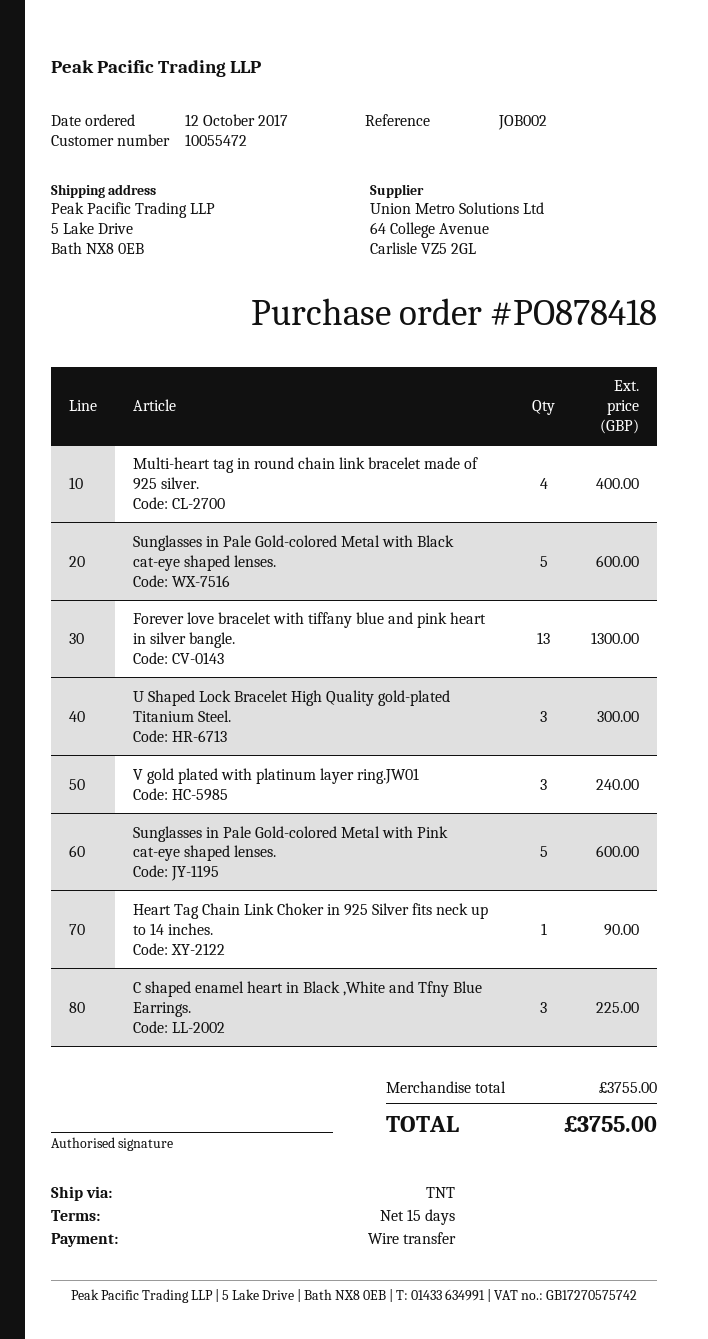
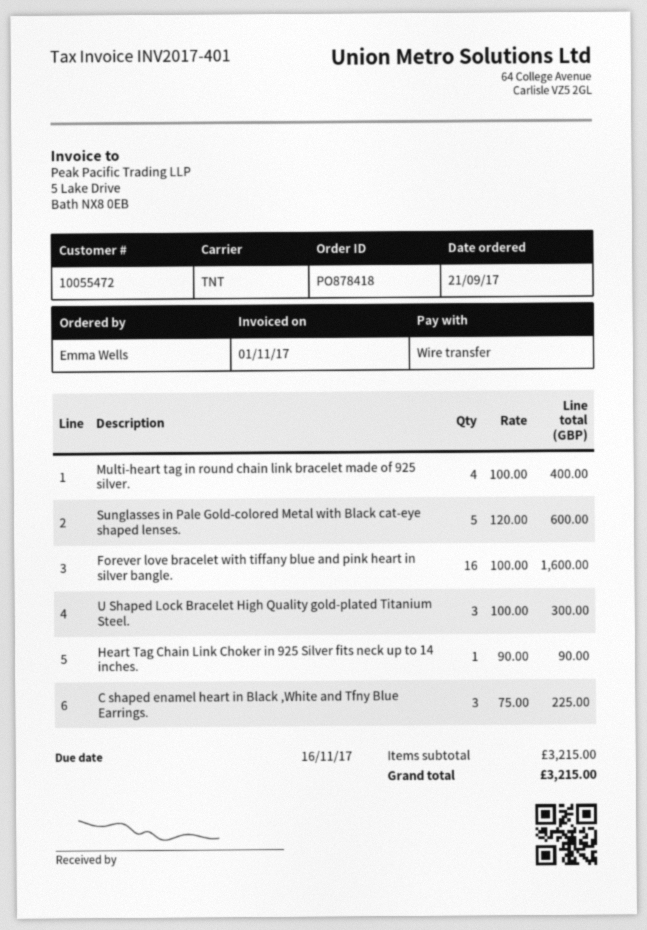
order date: 2017-10-12 -> 2017-09-21
Forever love bracelet with tiffany blue and pink heart in silver bangle.: 13 for 1300.00 -> 16 for 1600.00
V gold plated with platinum layer ring.JW01: 3 for 240.00 -> none
Sunglasses in Pale Gold-colored Metal with Pink cat-eye shaped lenses.: 5 for 600.00 -> none
subtotal: 3755.00 -> 3215.00
total: 3755.00 -> 3215.00

